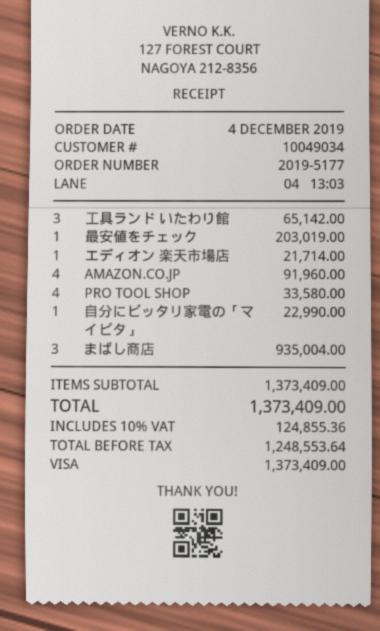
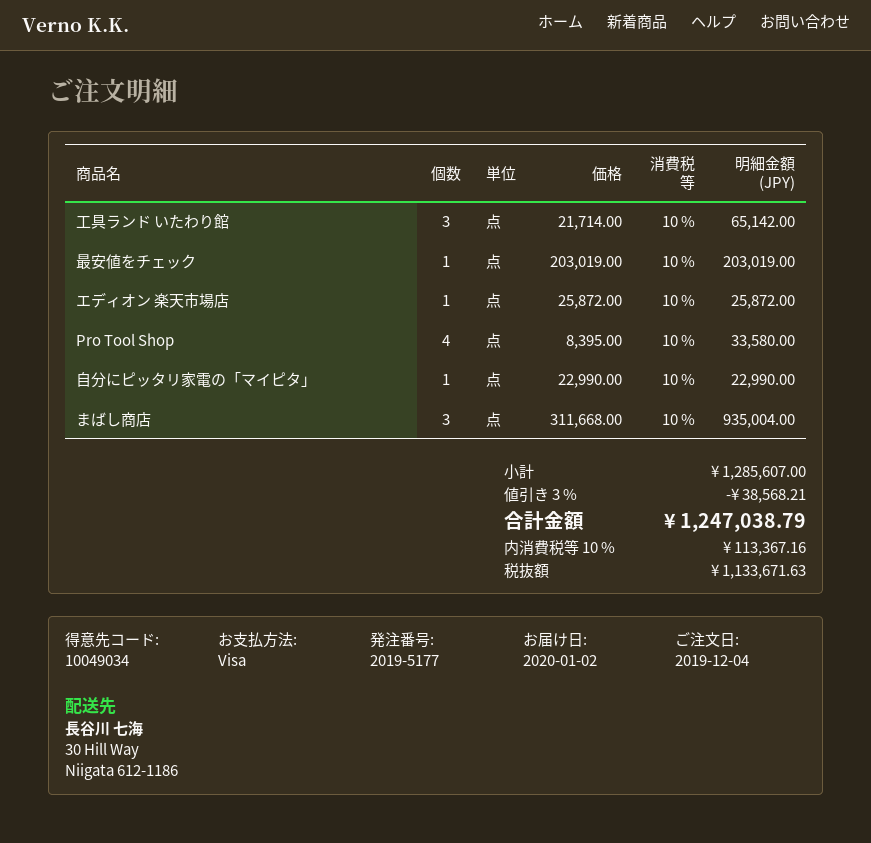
エディオン 楽天市場店: 1 for 21714.00 -> 1 for 25872.00
AMAZON.CO.JP: 4 for 91960.00 -> none
subtotal: 1373409.00 -> 1285607.00
discount: none -> 3% = 38568.21
net: 1248553.64 -> 1133671.63
tax: 10% = 124855.36 -> 10% = 113367.16
total: 1373409.00 -> 1247038.79

